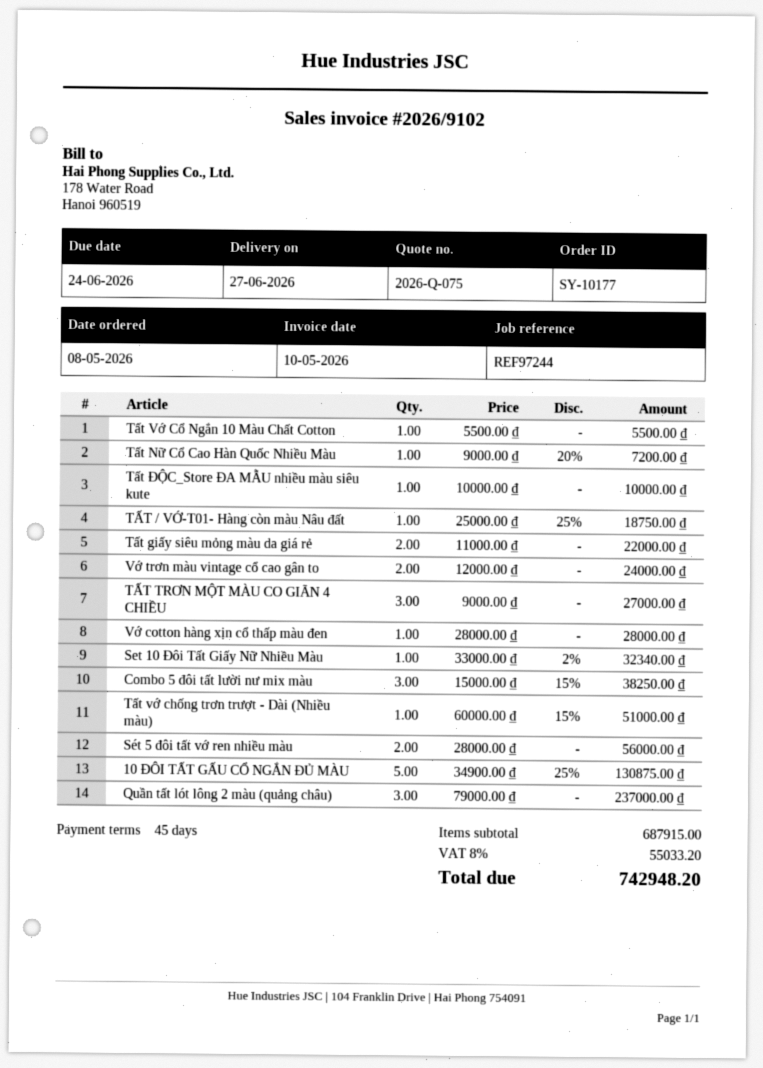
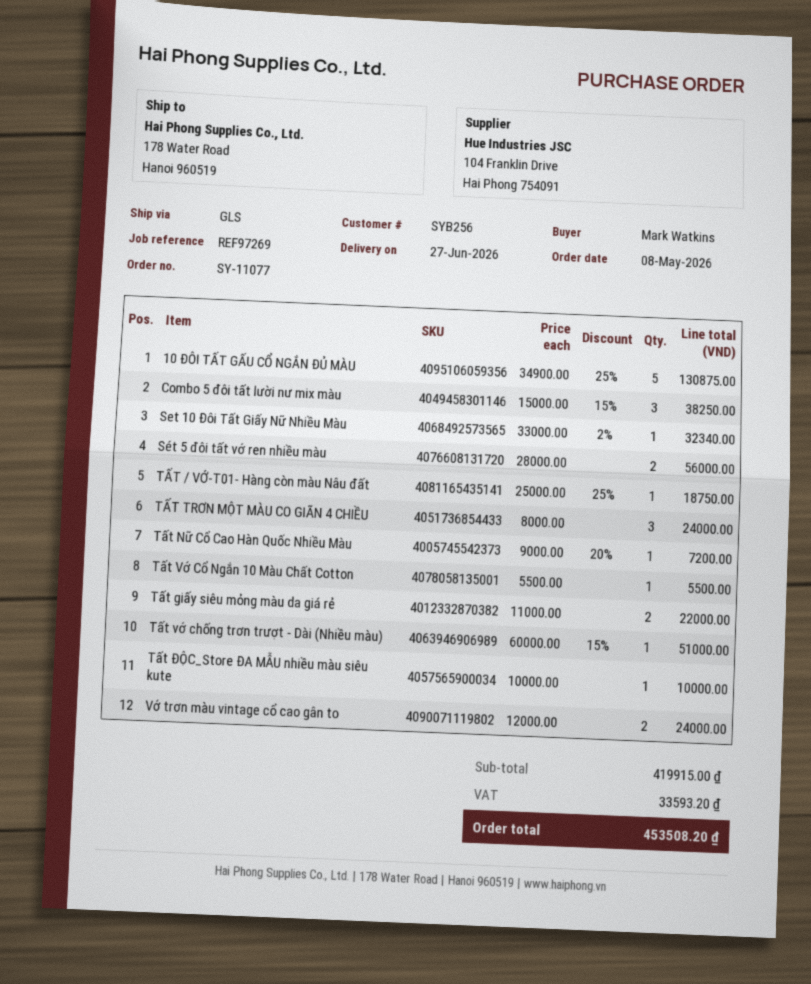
order number: SY-10177 -> SY-11077
reference: REF97244 -> REF97269
TẤT TRƠN MỘT MÀU CO GIÃN 4 CHIỀU: 3 x 9000.00 = 27000.00 -> 3 x 8000.00 = 24000.00
Vớ cotton hàng xịn cổ thấp màu đen: 1 x 28000.00 = 28000.00 -> none
Quần tất lót lông 2 màu (quảng châu): 3 x 79000.00 = 237000.00 -> none
subtotal: 687915.00 -> 419915.00
tax: 55033.20 -> 33593.20
total: 742948.20 -> 453508.20

